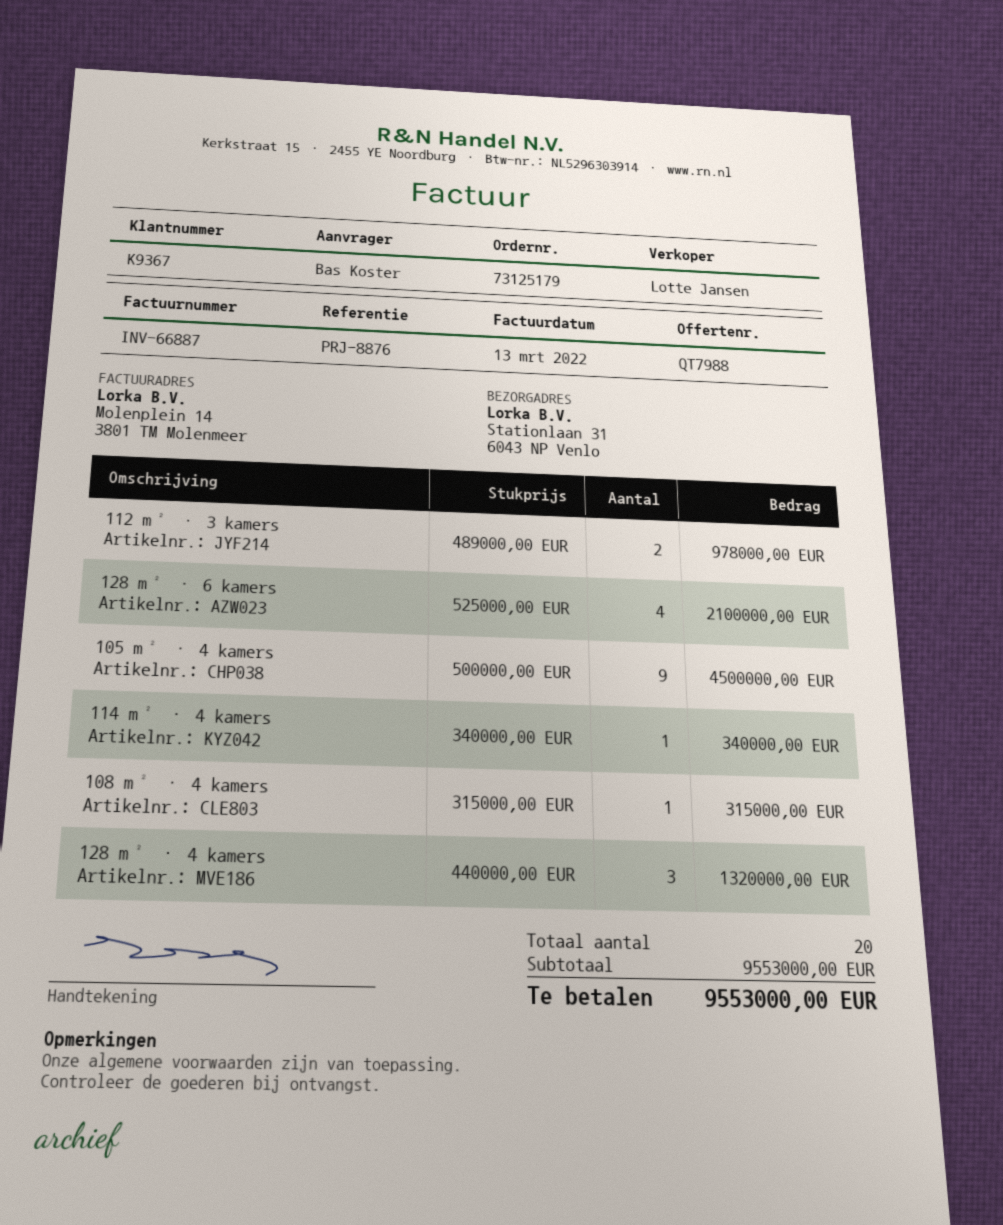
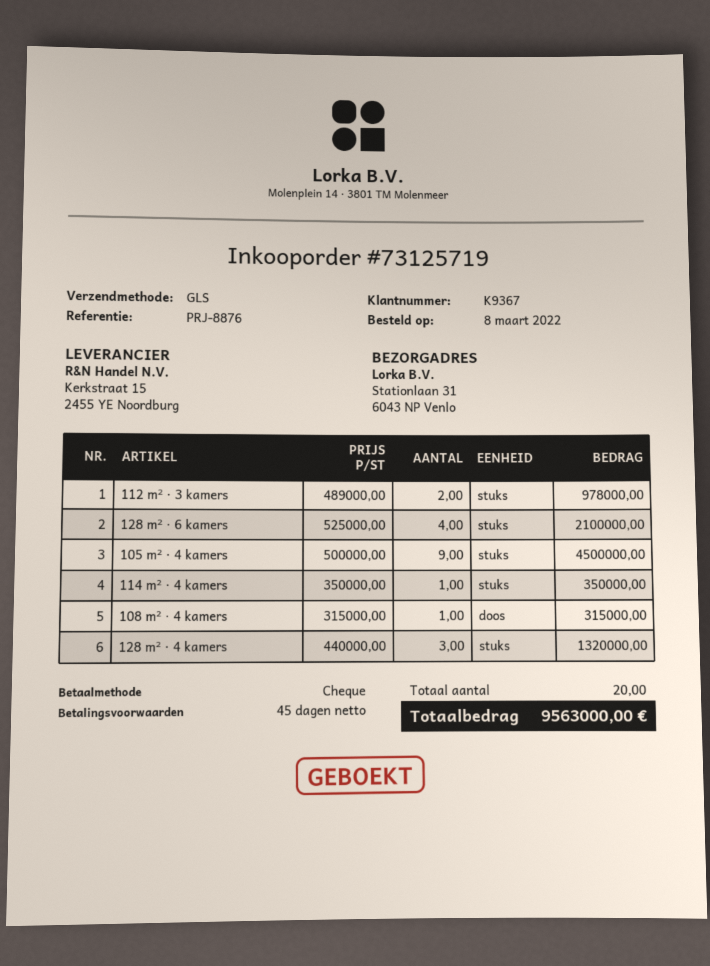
order number: 73125179 -> 73125719
114 m² · 4 kamers: 1 x 340000.00 = 340000.00 -> 1 x 350000.00 = 350000.00
total: 9553000.00 -> 9563000.00

